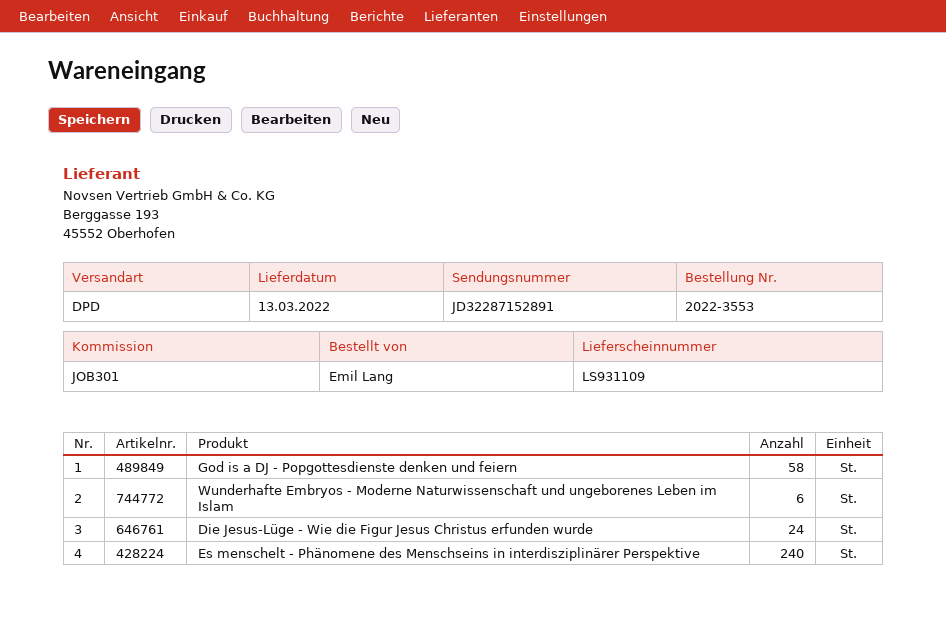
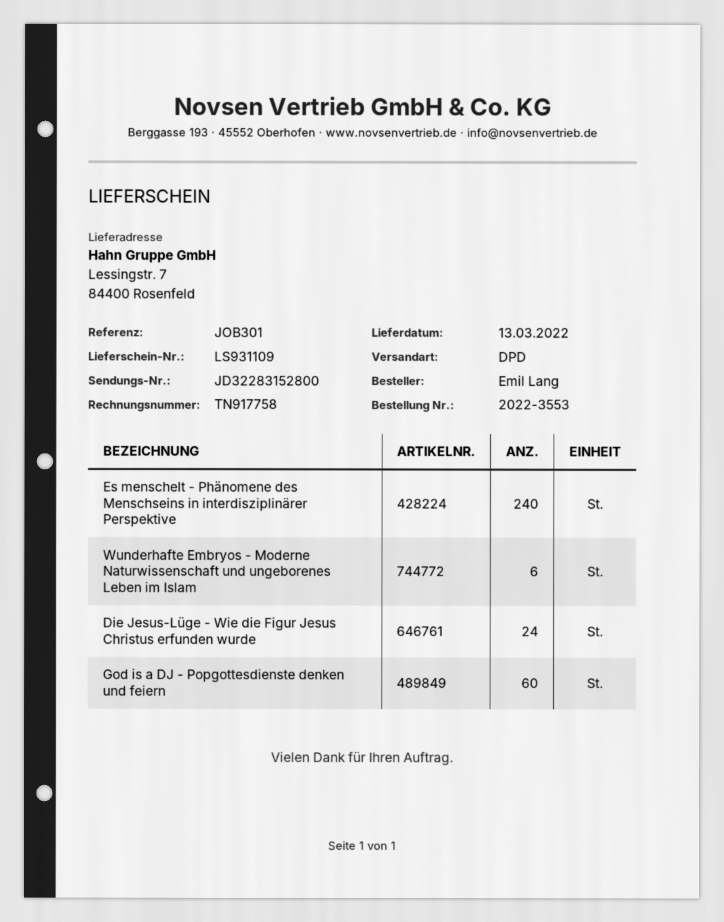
tracking number: JD32287152891 -> JD32283152800
God is a DJ - Popgottesdienste denken und feiern: 58 -> 60

